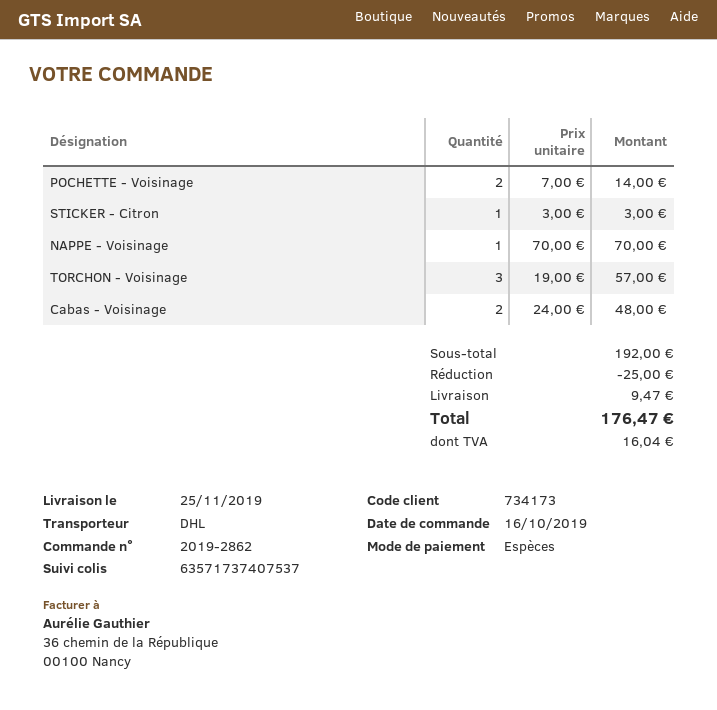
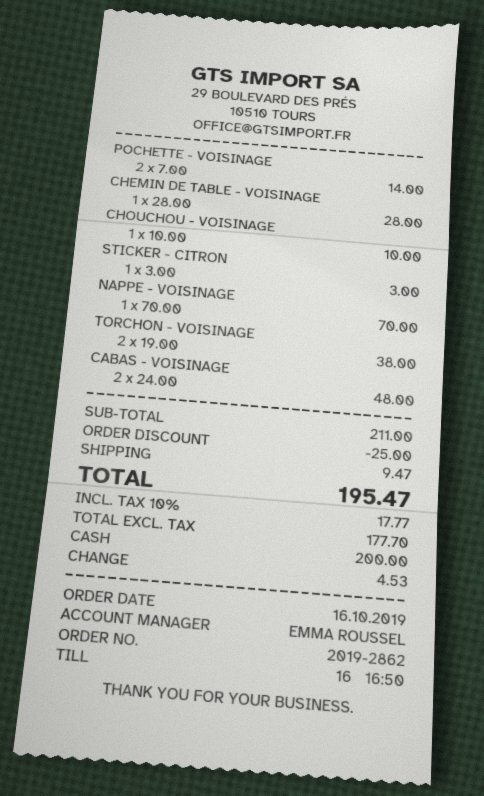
TORCHON - Voisinage: 3 x 19.00 = 57.00 -> 2 x 19.00 = 38.00
CHEMIN DE TABLE - VOISINAGE: none -> 1 x 28.00 = 28.00
CHOUCHOU - VOISINAGE: none -> 1 x 10.00 = 10.00
subtotal: 192.00 -> 211.00
tax: 16.04 -> 17.77
total: 176.47 -> 195.47

